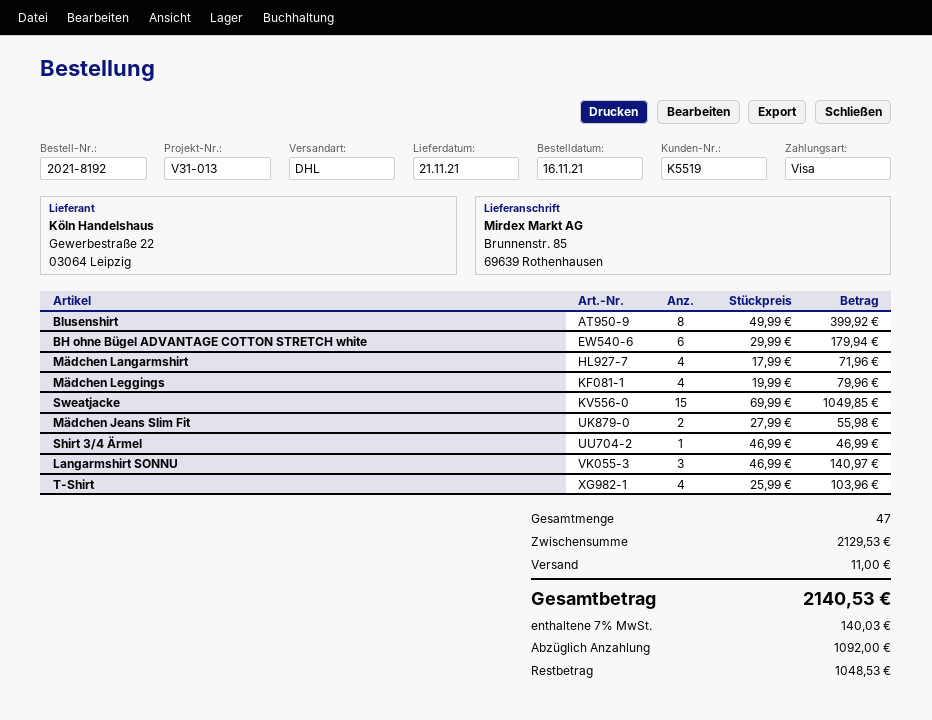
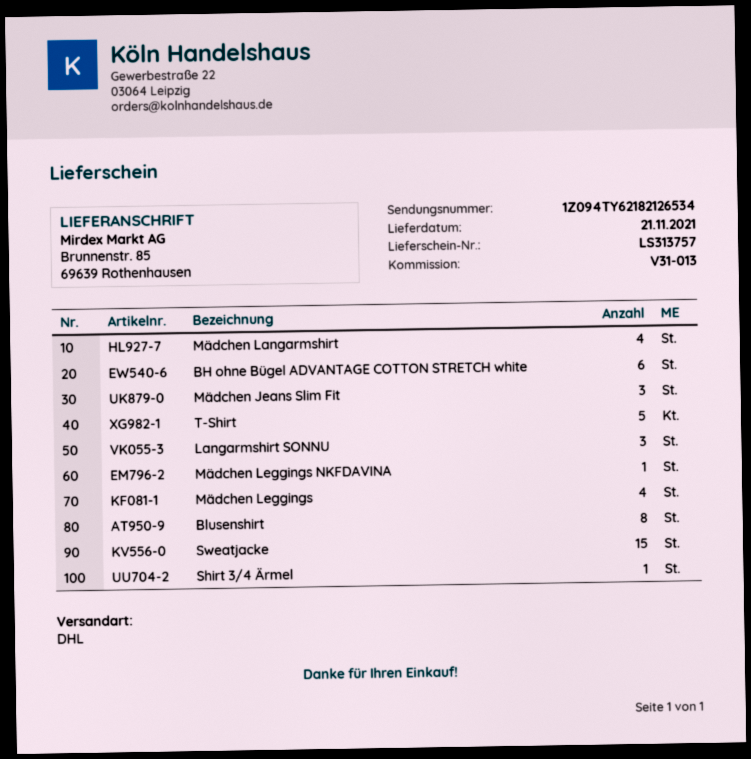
Mädchen Jeans Slim Fit: 2 -> 3
T-Shirt: 4 -> 5
Mädchen Leggings NKFDAVINA: none -> 1

